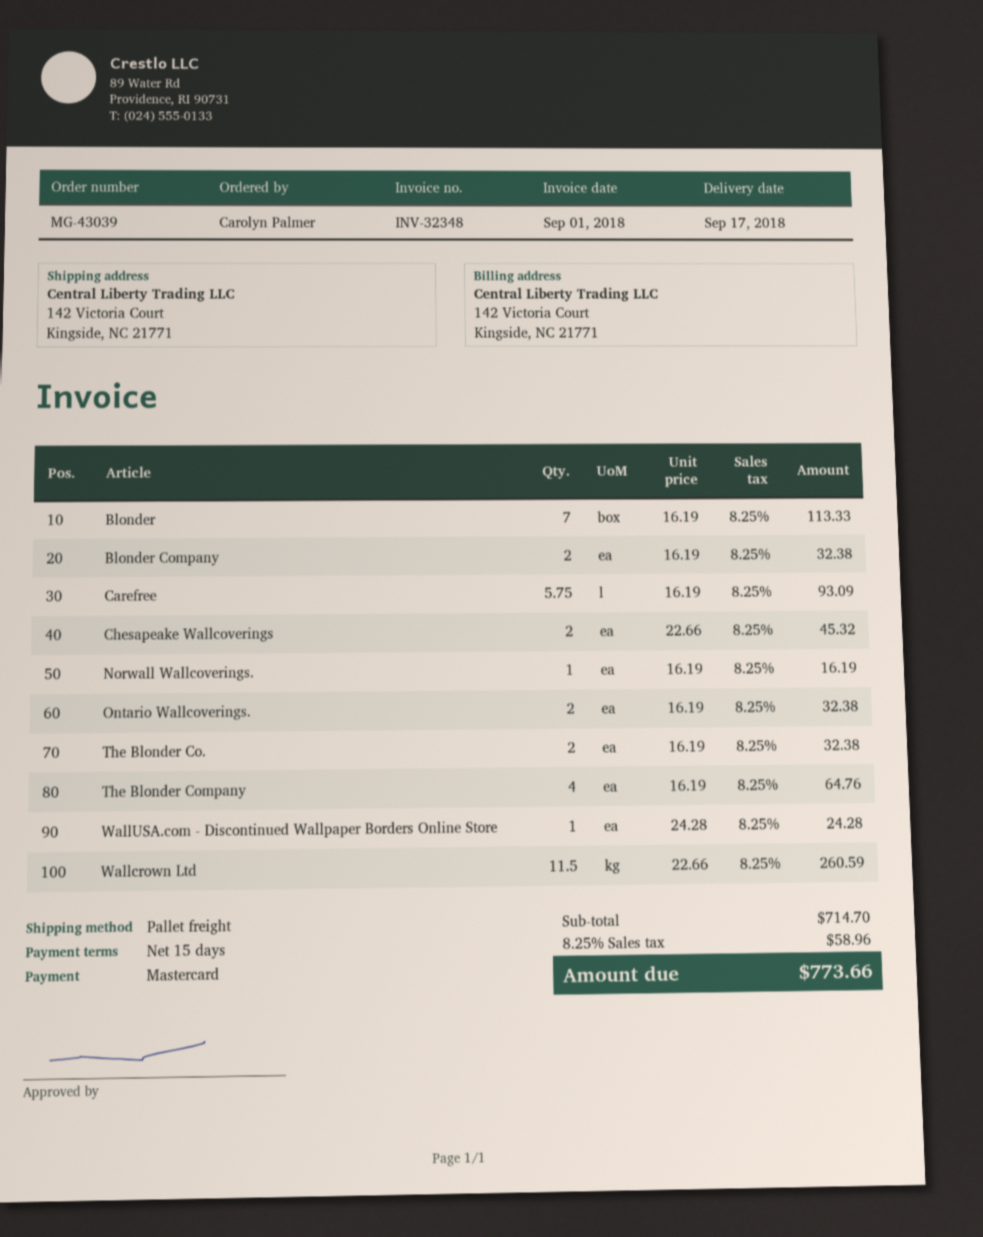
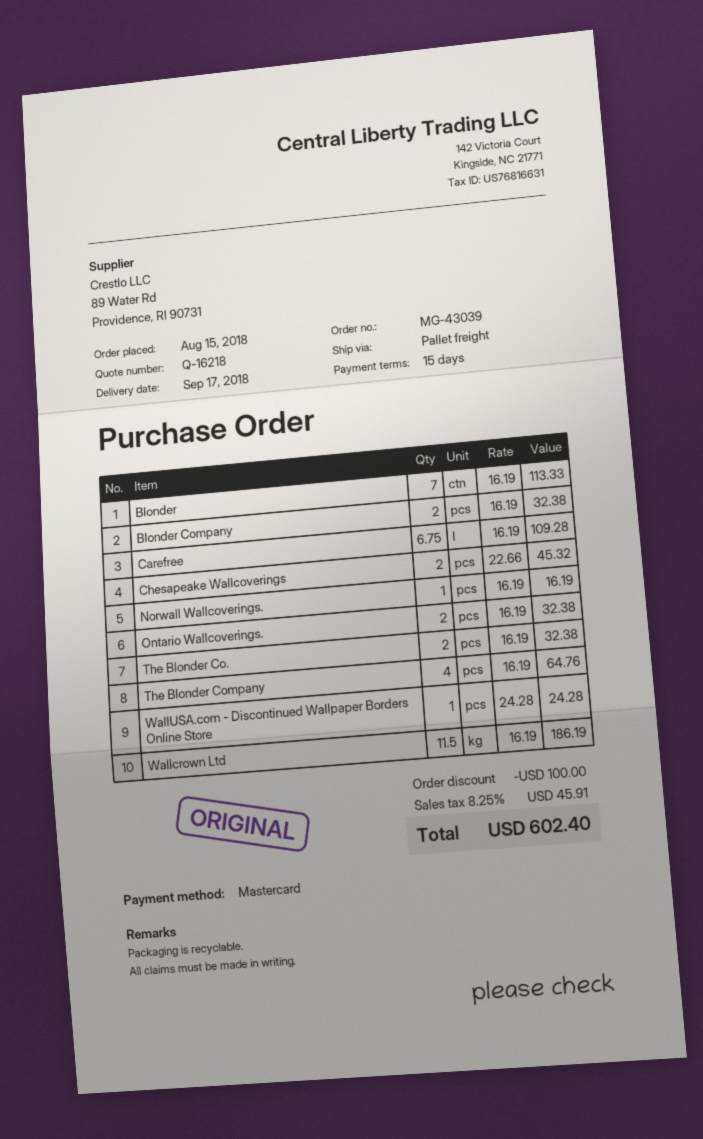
Carefree: 5.75 x 16.19 = 93.09 -> 6.75 x 16.19 = 109.28
Wallcrown Ltd: 11.5 x 22.66 = 260.59 -> 11.5 x 16.19 = 186.19
discount: none -> 100.00
tax: 8.25% = 58.96 -> 8.25% = 45.91
total: 773.66 -> 602.40

